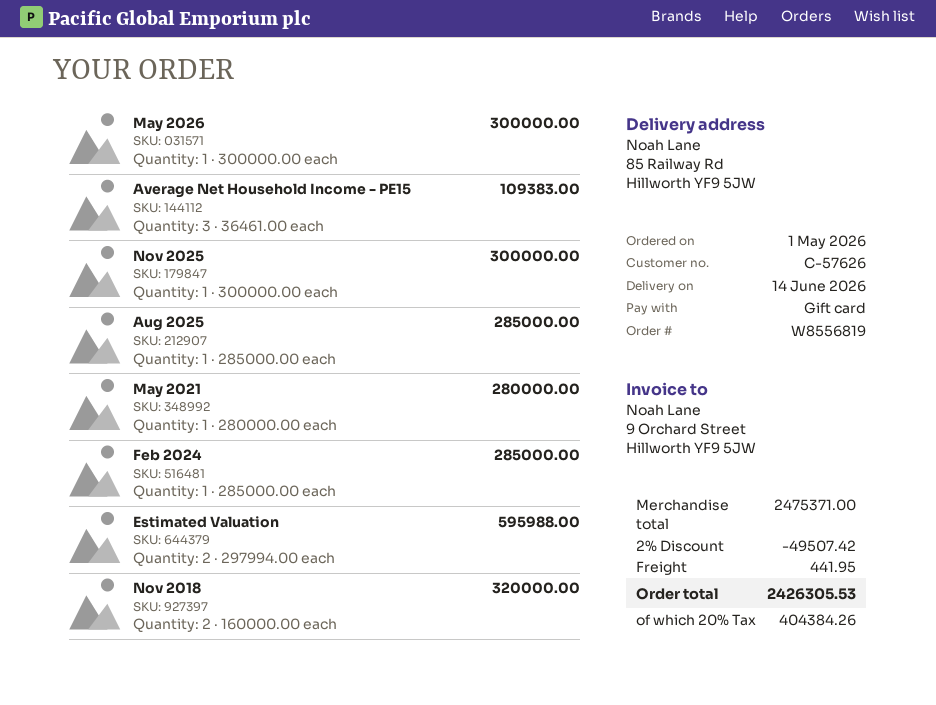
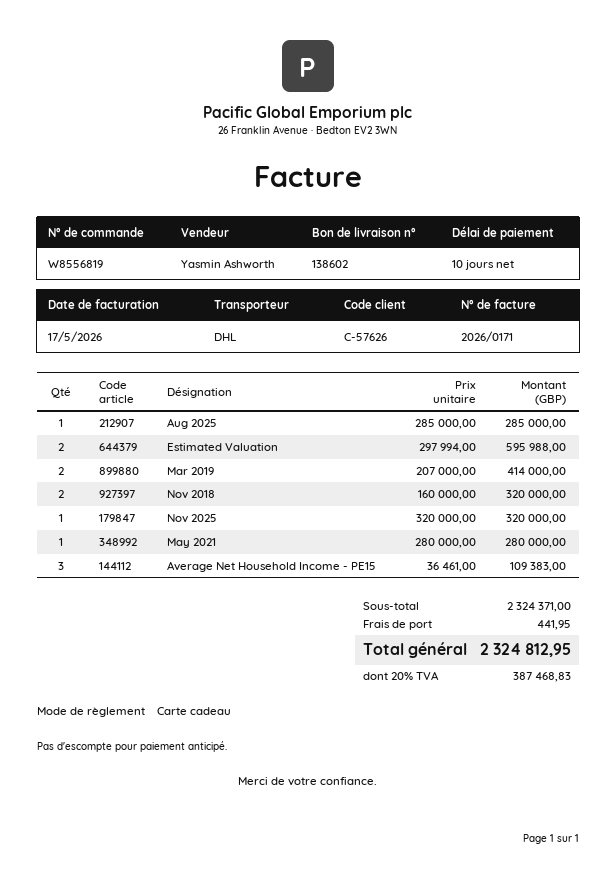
May 2026: 1 x 300000.00 = 300000.00 -> none
Nov 2025: 1 x 300000.00 = 300000.00 -> 1 x 320000.00 = 320000.00
Feb 2024: 1 x 285000.00 = 285000.00 -> none
Mar 2019: none -> 2 x 207000.00 = 414000.00
subtotal: 2475371.00 -> 2324371.00
discount: 2% = 49507.42 -> none
tax: 20% = 404384.26 -> 20% = 387468.83
total: 2426305.53 -> 2324812.95

